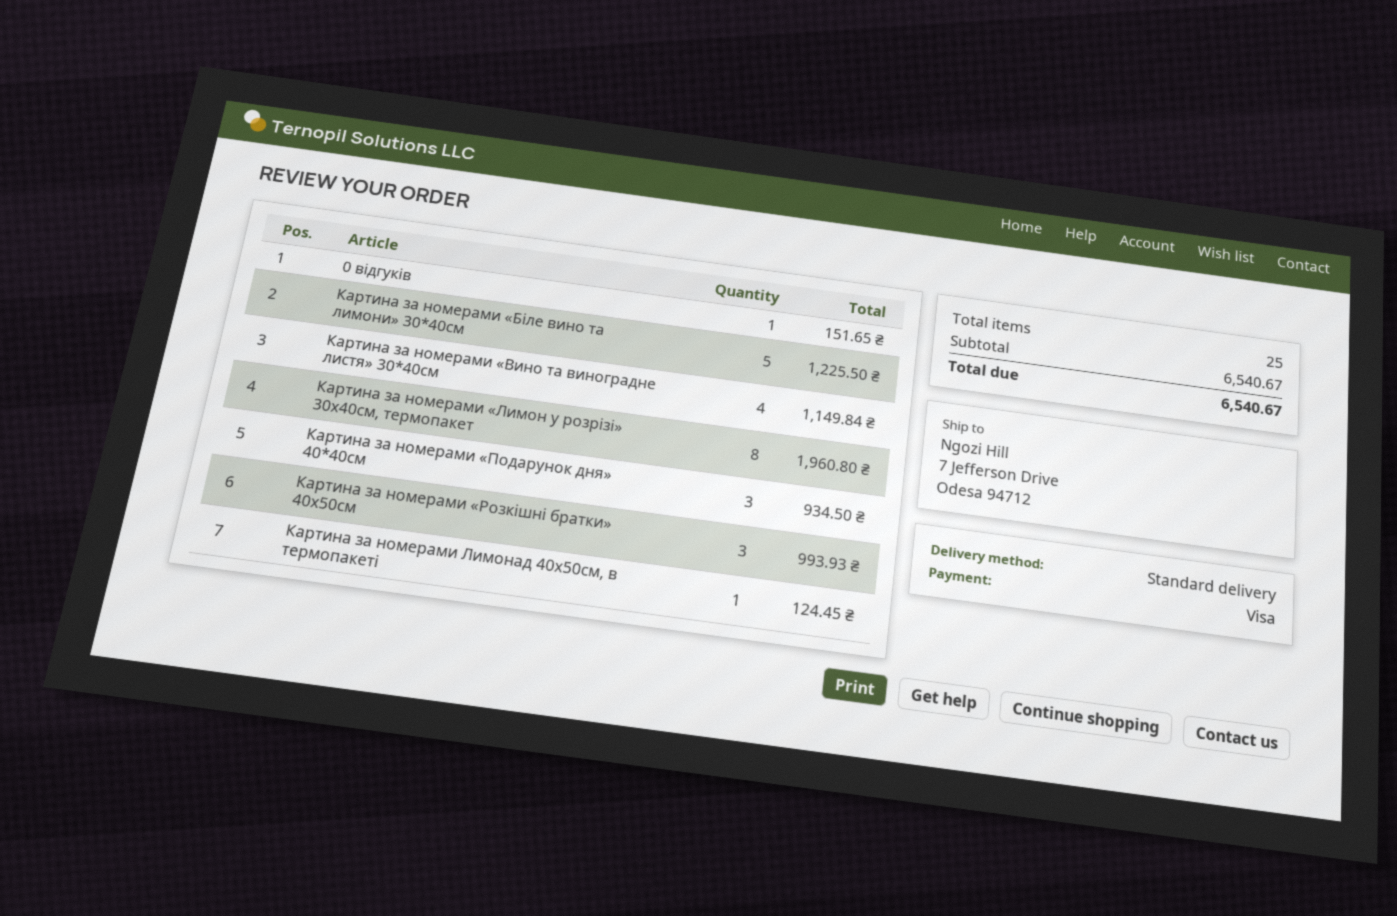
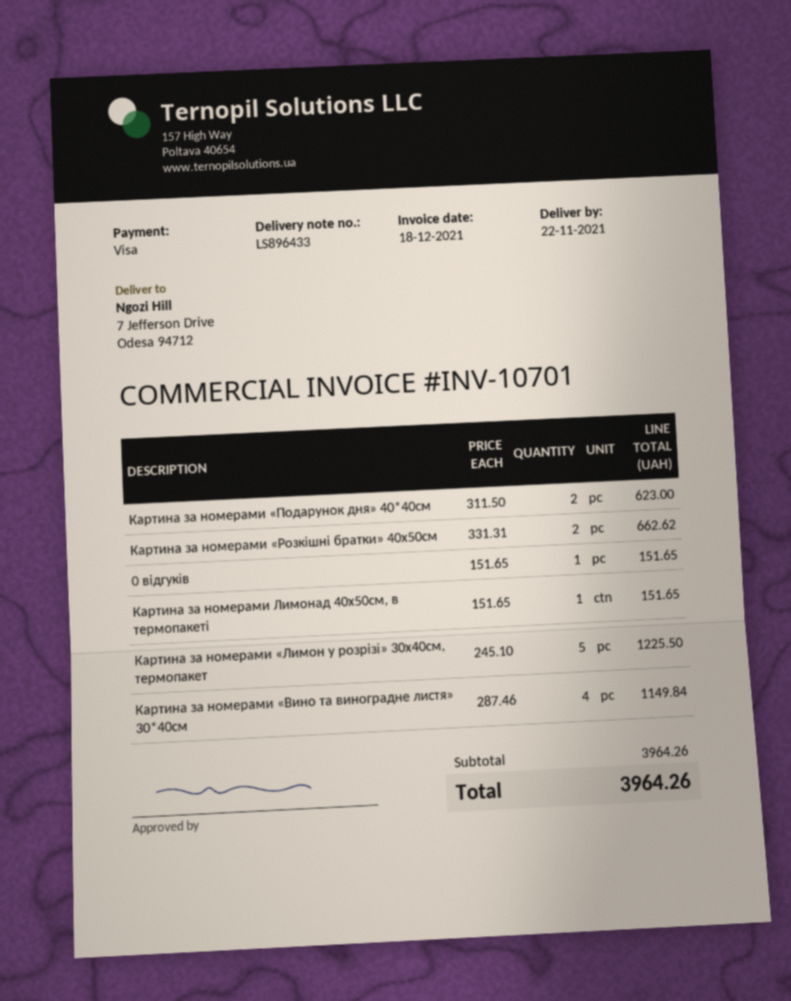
Картина за номерами «Біле вино та лимони» 30*40см: 5 for 1225.50 -> none
Картина за номерами «Лимон у розрізі» 30х40см, термопакет: 8 for 1960.80 -> 5 for 1225.50
Картина за номерами «Подарунок дня» 40*40см: 3 for 934.50 -> 2 for 623.00
Картина за номерами «Розкішні братки» 40х50см: 3 for 993.93 -> 2 for 662.62
Картина за номерами Лимонад 40х50см, в термопакеті: 1 for 124.45 -> 1 for 151.65
subtotal: 6540.67 -> 3964.26
total: 6540.67 -> 3964.26

